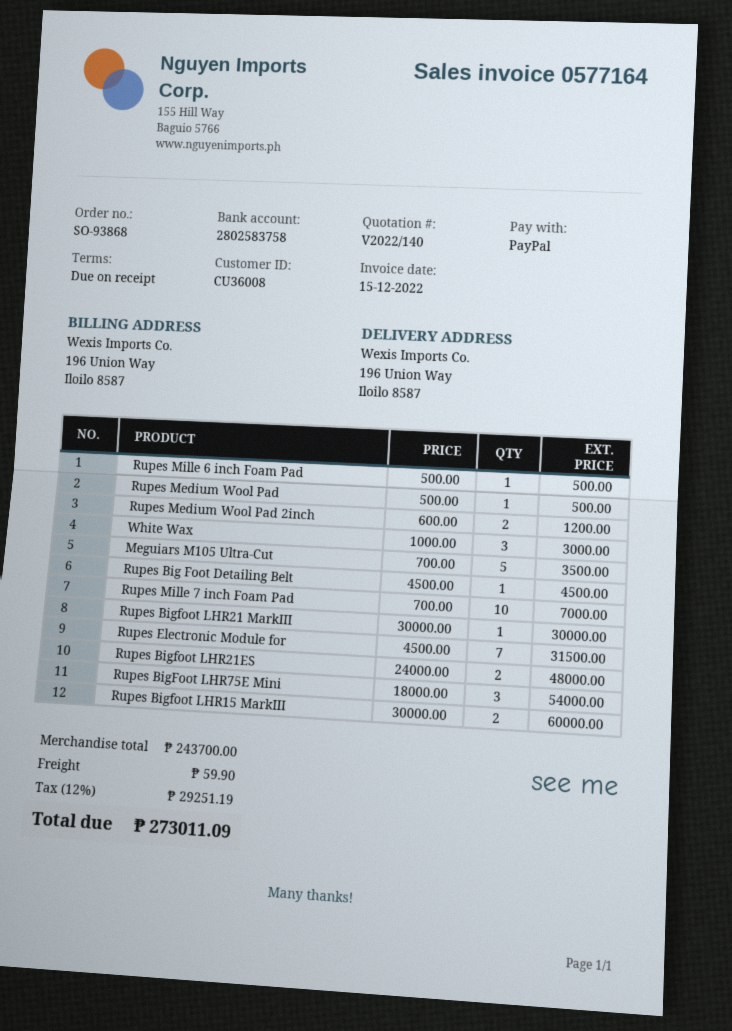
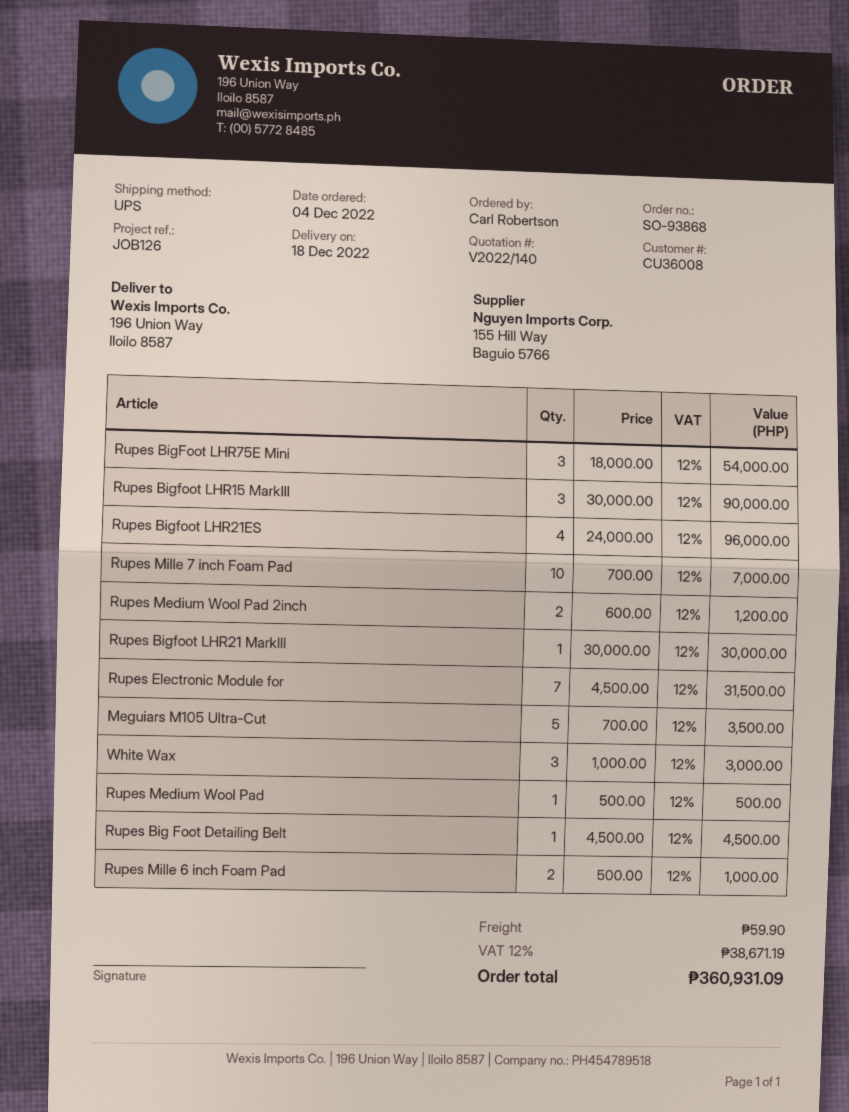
Rupes Mille 6 inch Foam Pad: 1 x 500.00 = 500.00 -> 2 x 500.00 = 1000.00
Rupes Bigfoot LHR21ES: 2 x 24000.00 = 48000.00 -> 4 x 24000.00 = 96000.00
Rupes Bigfoot LHR15 MarkIII: 2 x 30000.00 = 60000.00 -> 3 x 30000.00 = 90000.00
tax: 12% = 29251.19 -> 12% = 38671.19
total: 273011.09 -> 360931.09

